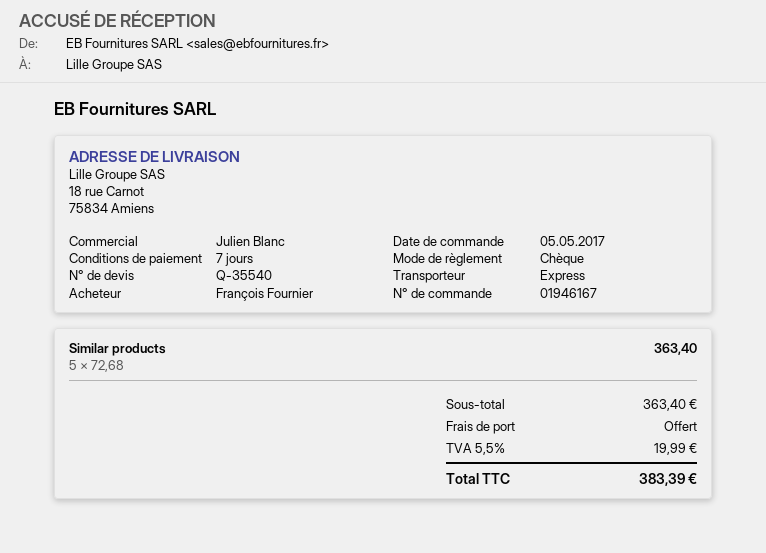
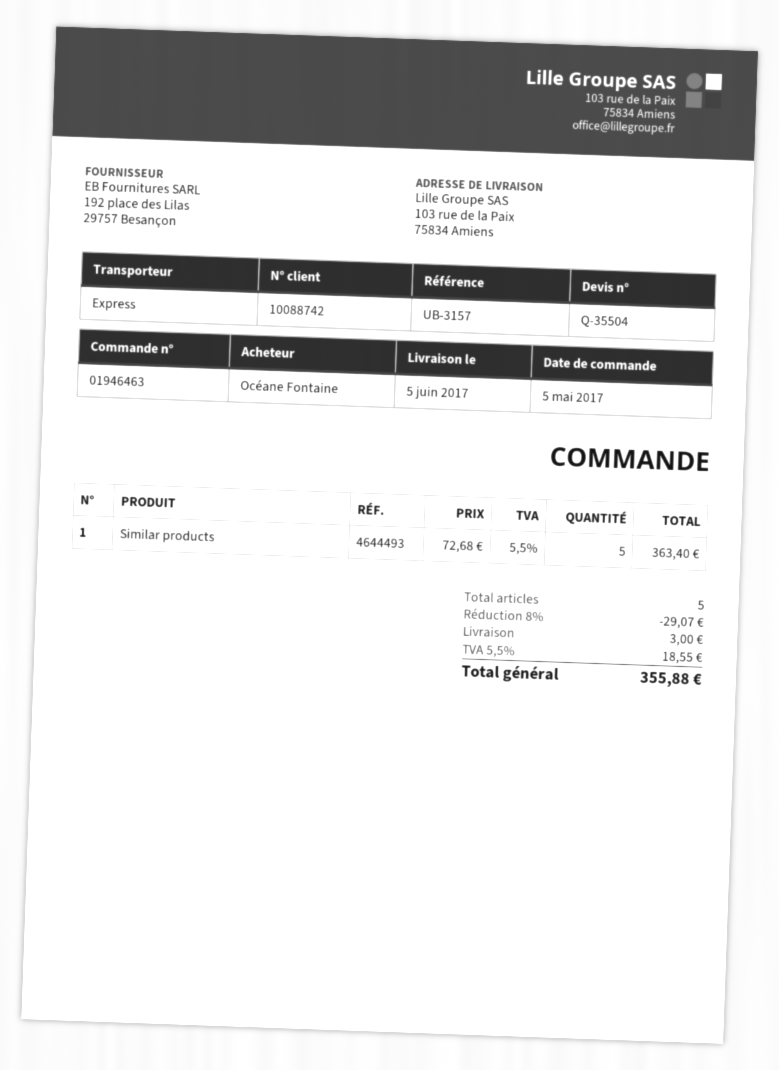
quote number: Q-35540 -> Q-35504
order number: 01946167 -> 01946463
ordered by: François Fournier -> Océane Fontaine
ship to: 18 rue Carnot, 75834 Amiens -> 103 rue de la Paix, 75834 Amiens
discount: none -> 8% = 29.07
shipping: 0.00 -> 3.00
tax: 5.5% = 19.99 -> 5.5% = 18.55
total: 383.39 -> 355.88

